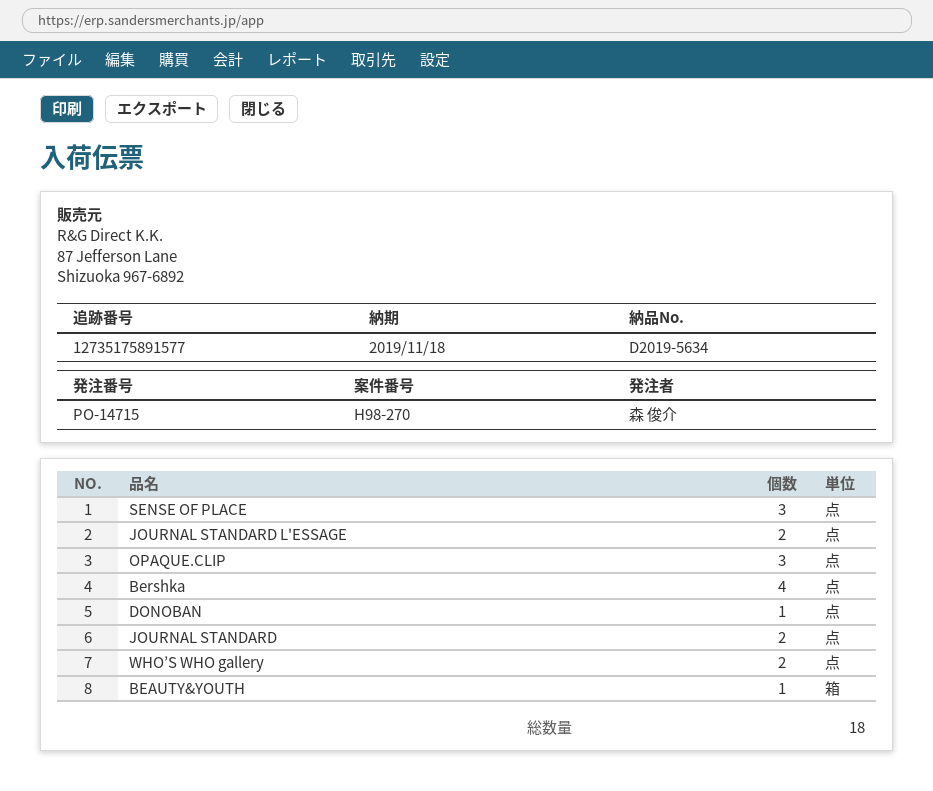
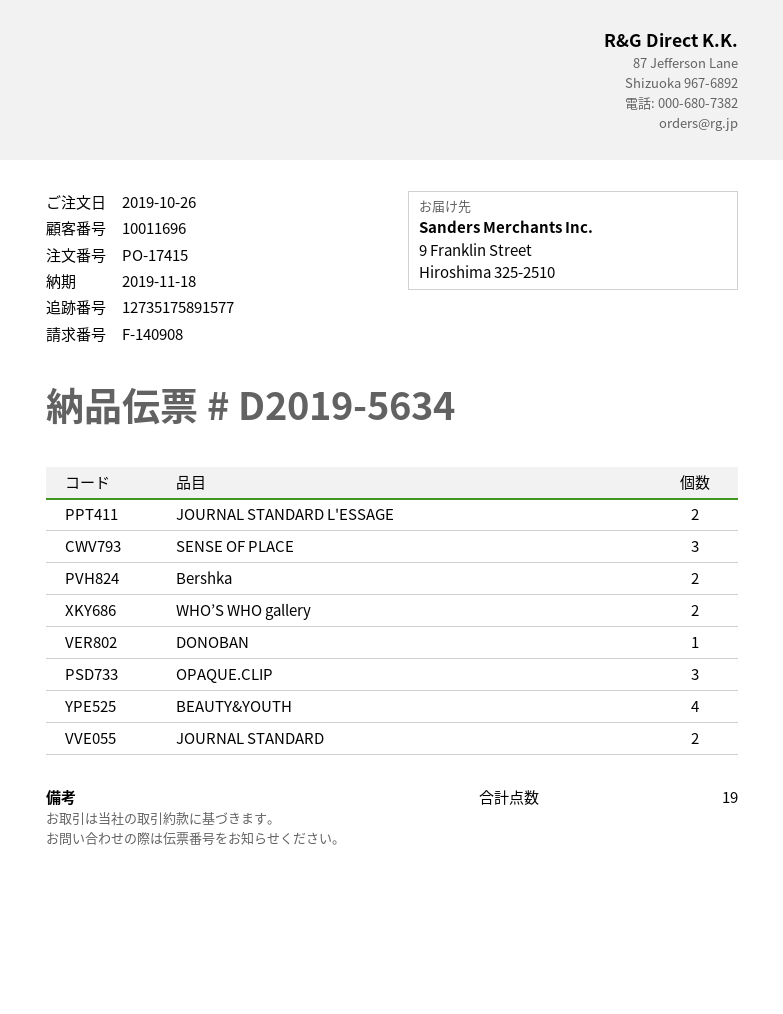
order number: PO-14715 -> PO-17415
Bershka: 4 -> 2
BEAUTY&YOUTH: 1 -> 4
total quantity: 18 -> 19

